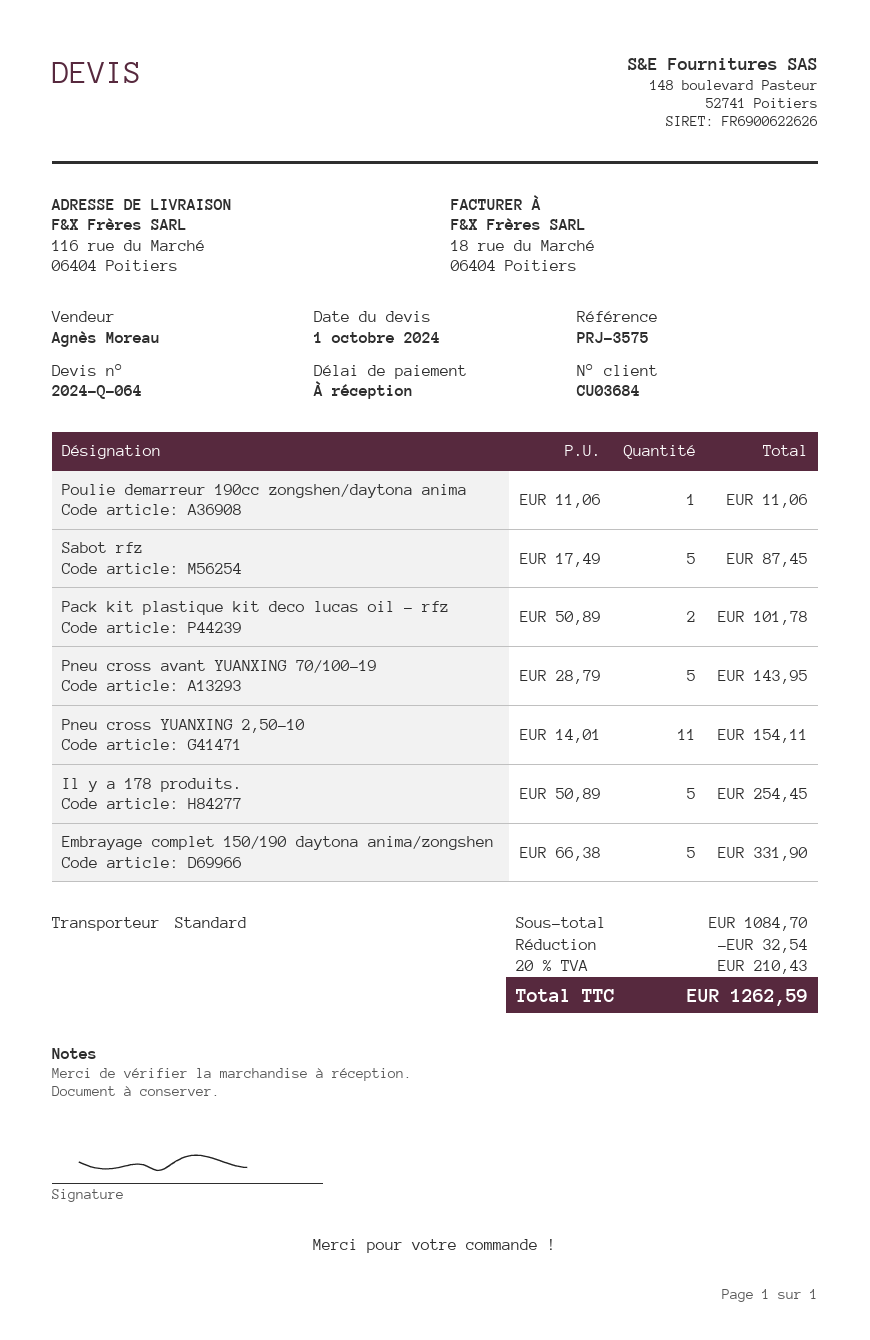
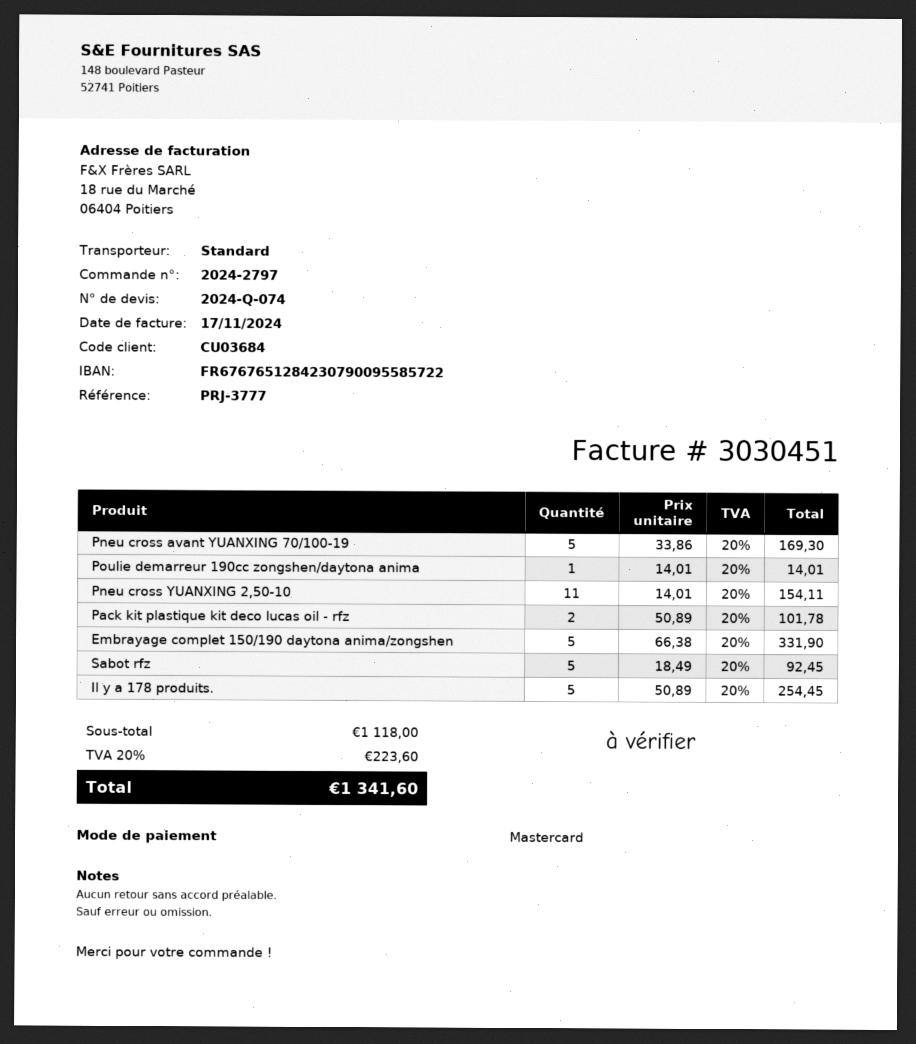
quote number: 2024-Q-064 -> 2024-Q-074
reference: PRJ-3575 -> PRJ-3777
Poulie demarreur 190cc zongshen/daytona anima: 1 x 11.06 = 11.06 -> 1 x 14.01 = 14.01
Sabot rfz: 5 x 17.49 = 87.45 -> 5 x 18.49 = 92.45
Pneu cross avant YUANXING 70/100-19: 5 x 28.79 = 143.95 -> 5 x 33.86 = 169.30
subtotal: 1084.70 -> 1118.00
discount: 32.54 -> none
tax: 20% = 210.43 -> 20% = 223.60
total: 1262.59 -> 1341.60

